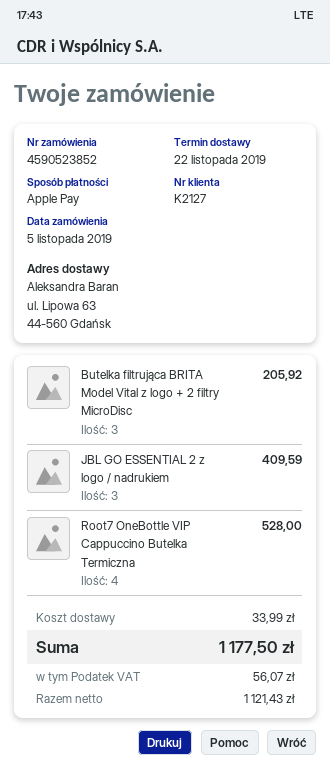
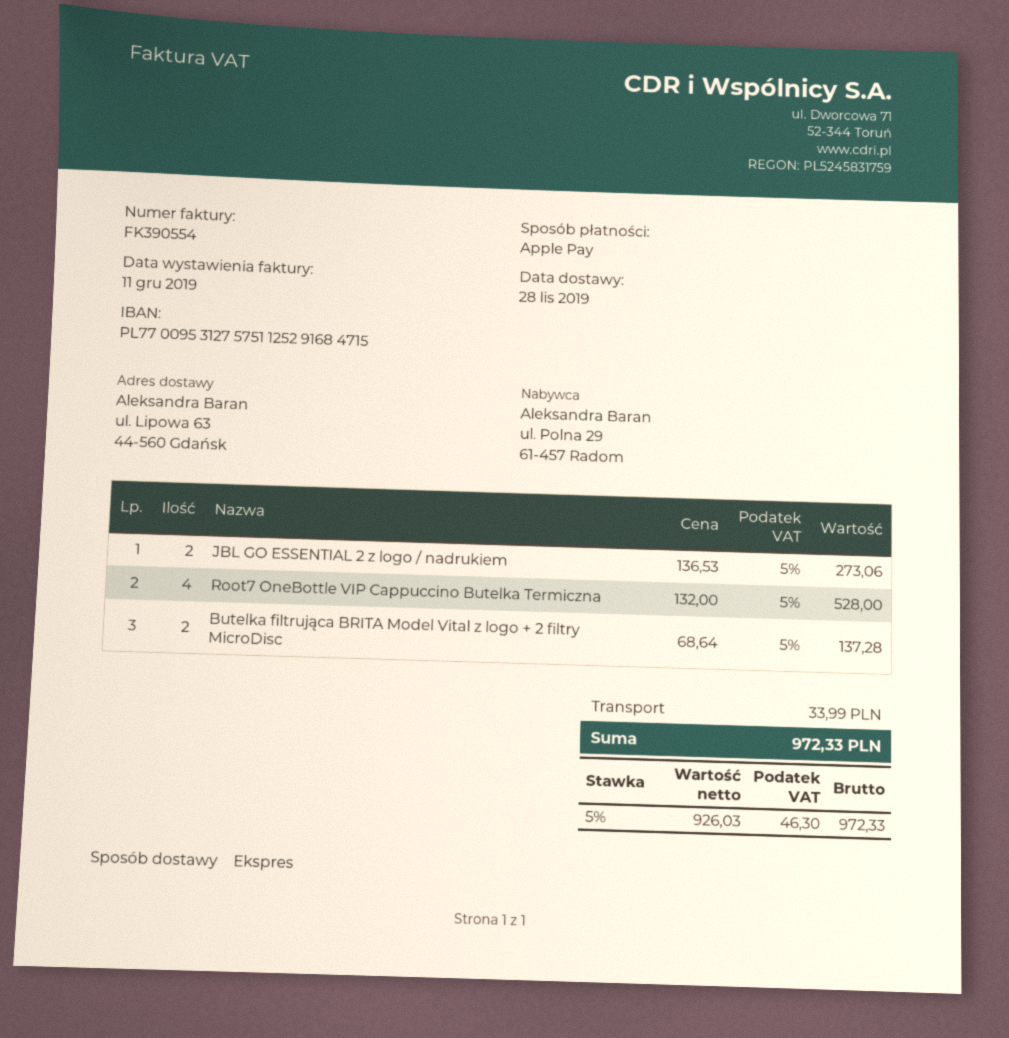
delivery date: 2019-11-22 -> 2019-11-28
Butelka filtrująca BRITA Model Vital z logo + 2 filtry MicroDisc: 3 for 205.92 -> 2 for 137.28
JBL GO ESSENTIAL 2 z logo / nadrukiem: 3 for 409.59 -> 2 for 273.06
net: 1121.43 -> 926.03
tax: 56.07 -> 46.30
total: 1177.50 -> 972.33

